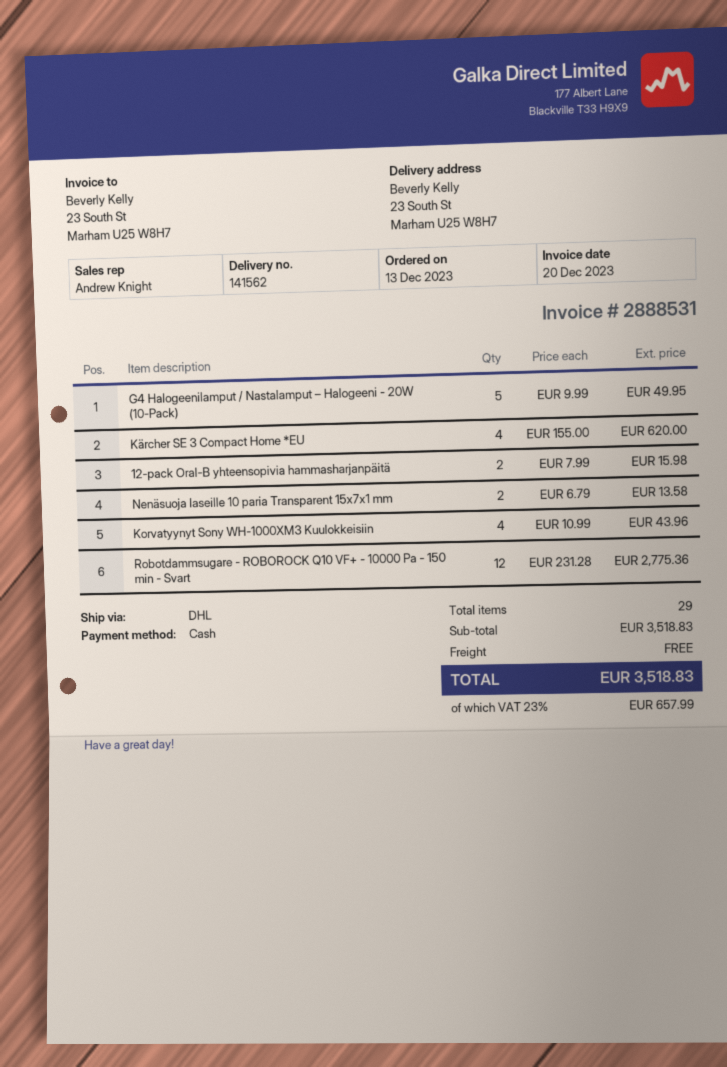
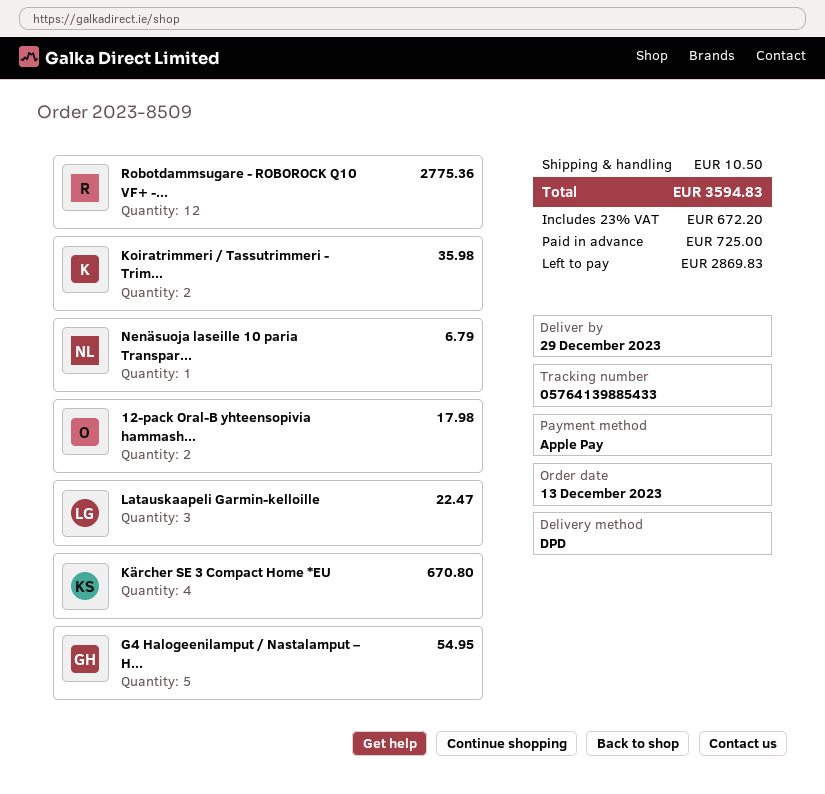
payment method: cash -> Apple Pay
shipping method: DHL -> DPD
G4 Halogeenilamput / Nastalamput – Halogeeni - 20W (10-Pack): 5 for 49.95 -> 5 for 54.95
Kärcher SE 3 Compact Home *EU: 4 for 620.00 -> 4 for 670.80
12-pack Oral-B yhteensopivia hammasharjanpäitä: 2 for 15.98 -> 2 for 17.98
Nenäsuoja laseille 10 paria Transparent 15x7x1 mm: 2 for 13.58 -> 1 for 6.79
Korvatyynyt Sony WH-1000XM3 Kuulokkeisiin: 4 for 43.96 -> none
Koiratrimmeri / Tassutrimmeri - Trim...: none -> 2 for 35.98
Latauskaapeli Garmin-kelloille: none -> 3 for 22.47
shipping: 0.00 -> 10.50
tax: 23% = 657.99 -> 23% = 672.20
total: 3518.83 -> 3594.83

